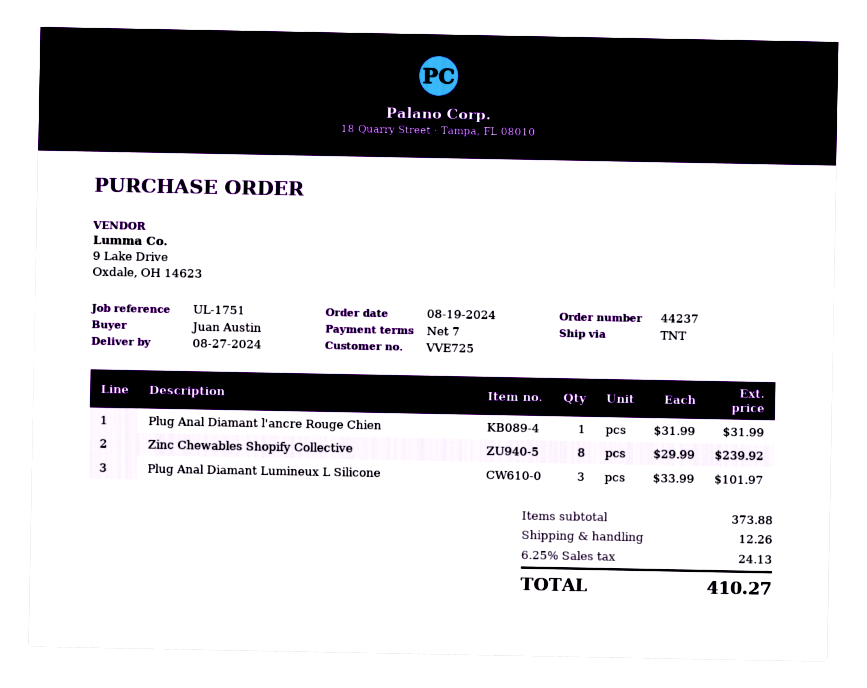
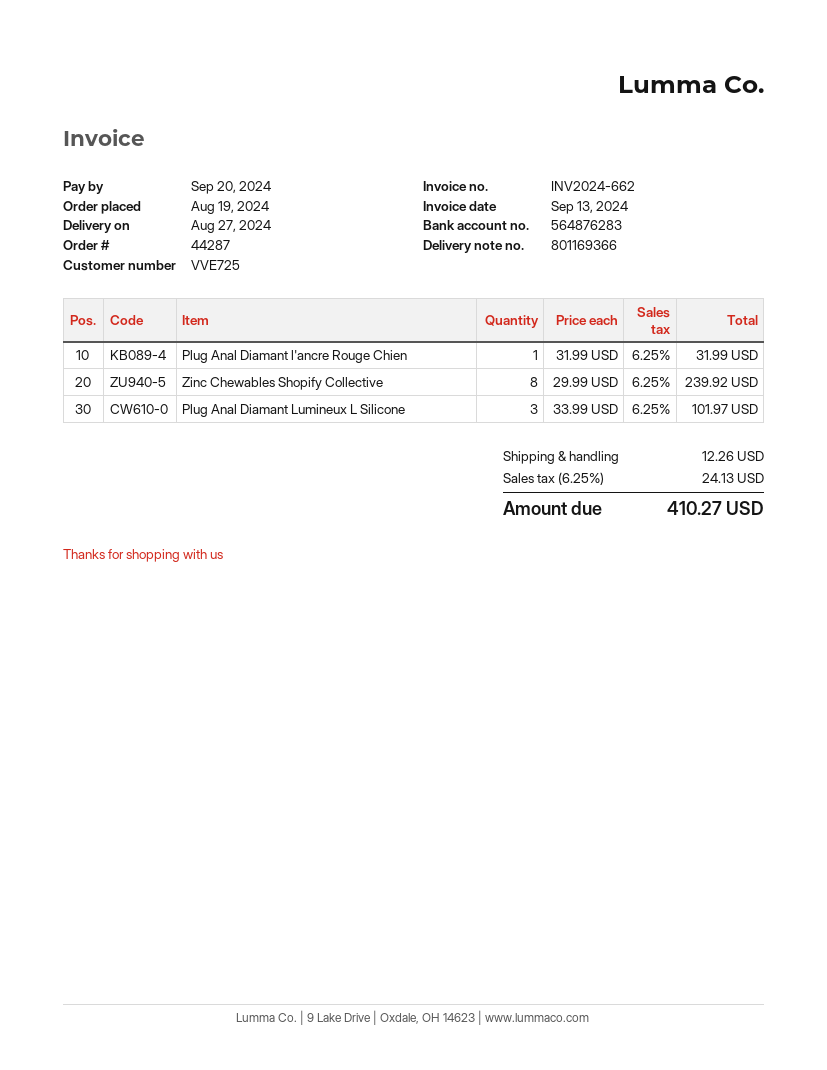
order number: 44237 -> 44287

